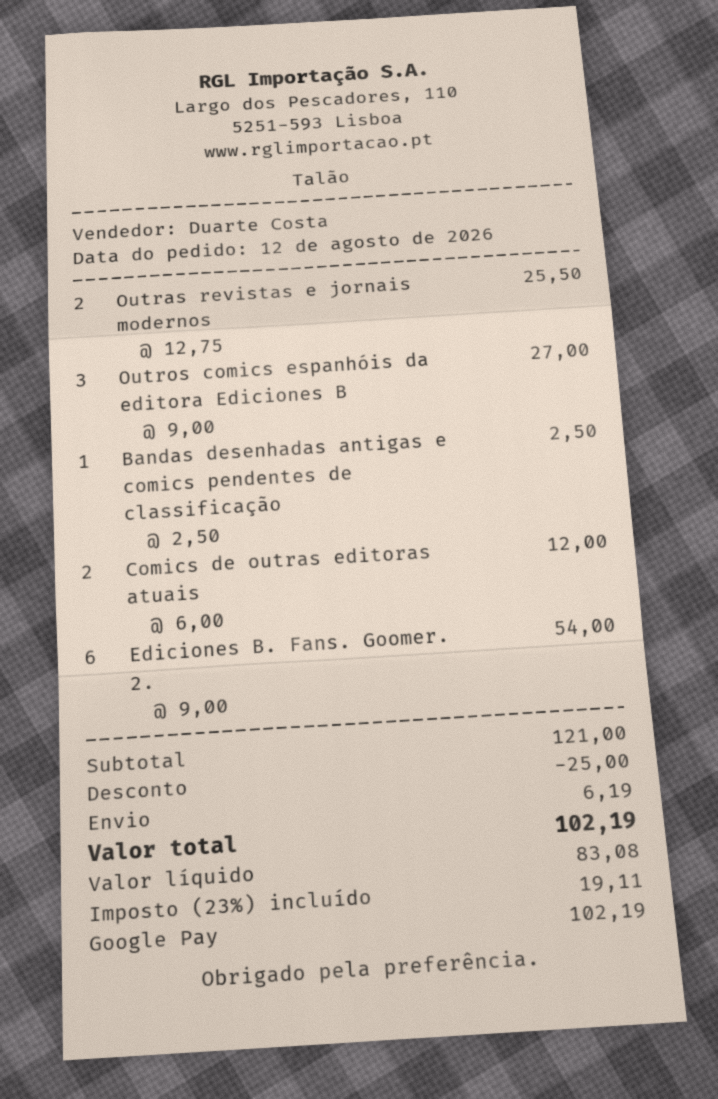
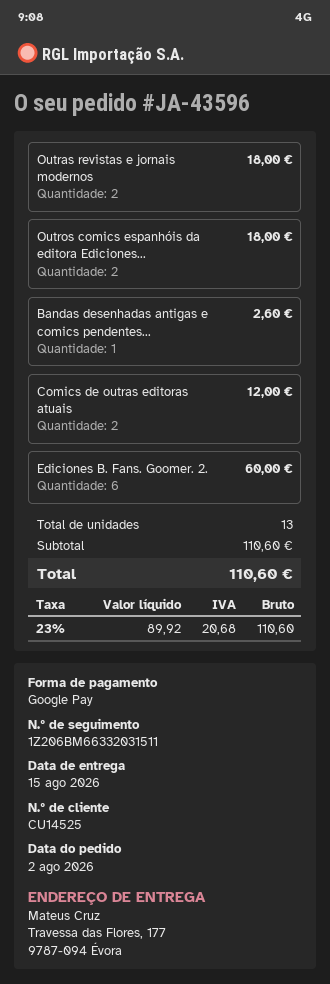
order date: 2026-08-12 -> 2026-08-02
Outras revistas e jornais modernos: 2 for 25.50 -> 2 for 18.00
Outros comics espanhóis da editora Ediciones B: 3 for 27.00 -> 2 for 18.00
Bandas desenhadas antigas e comics pendentes de classificação: 1 for 2.50 -> 1 for 2.60
Ediciones B. Fans. Goomer. 2.: 6 for 54.00 -> 6 for 60.00
subtotal: 121.00 -> 110.60
discount: 25.00 -> none
shipping: 6.19 -> none
net: 83.08 -> 89.92
tax: 23% = 19.11 -> 23% = 20.68
total: 102.19 -> 110.60

